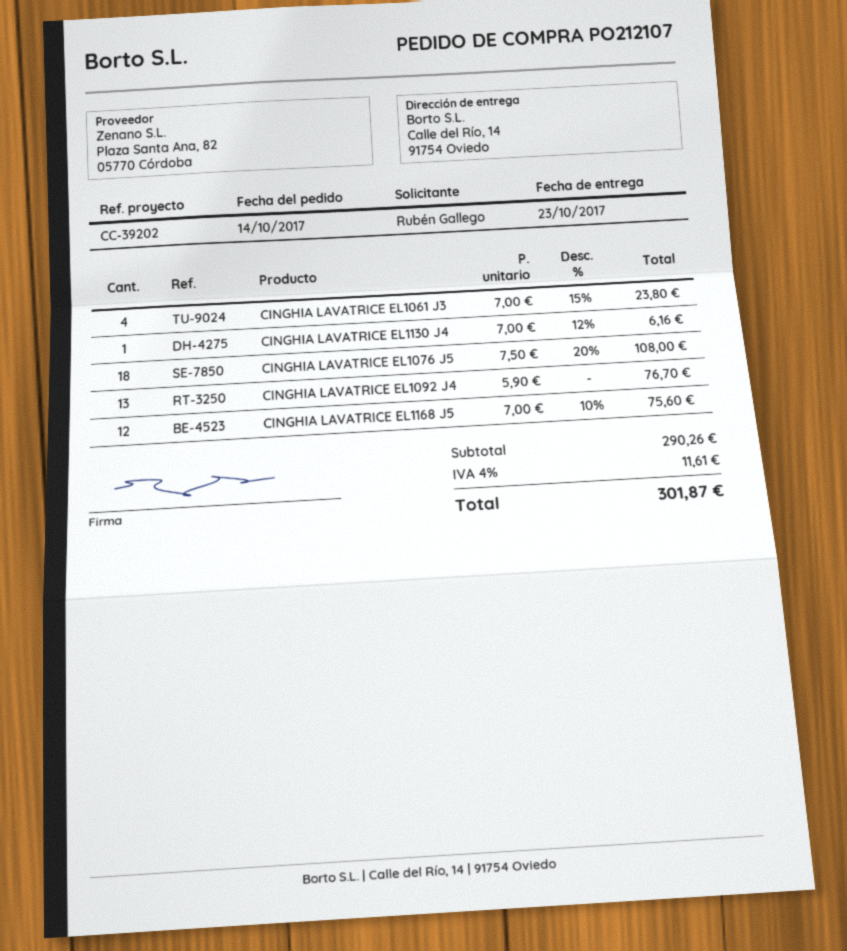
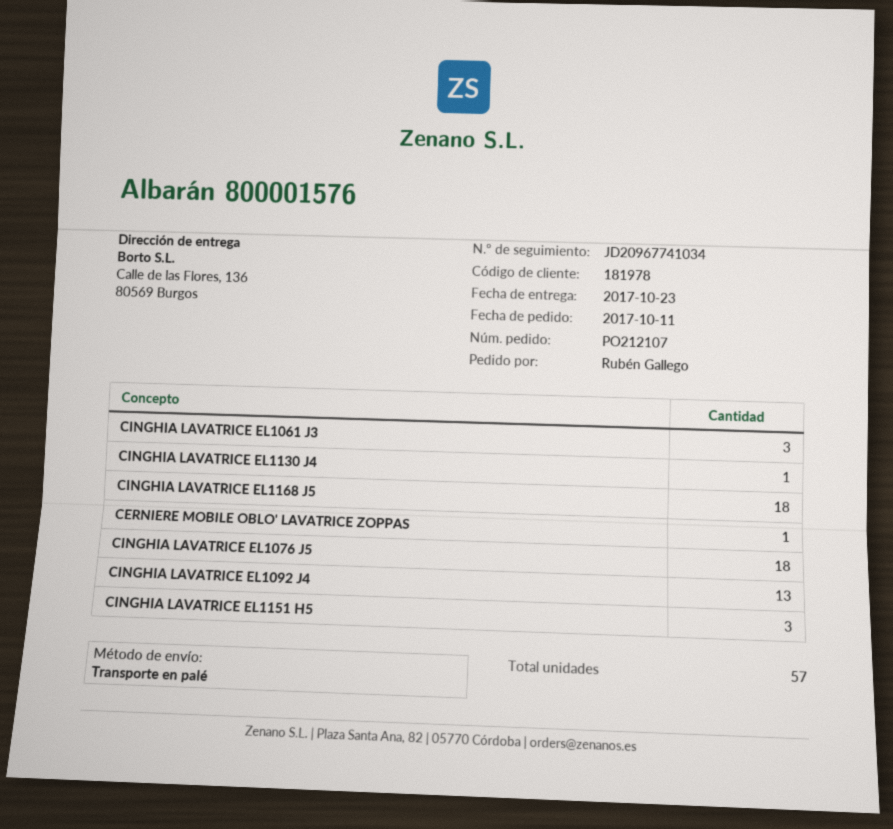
order date: 2017-10-14 -> 2017-10-11
ship to: Calle del Río, 14, 91754 Oviedo -> Calle de las Flores, 136, 80569 Burgos
CINGHIA LAVATRICE EL1061 J3: 4 -> 3
CINGHIA LAVATRICE EL1168 J5: 12 -> 18
CERNIERE MOBILE OBLO' LAVATRICE ZOPPAS: none -> 1
CINGHIA LAVATRICE EL1151 H5: none -> 3

